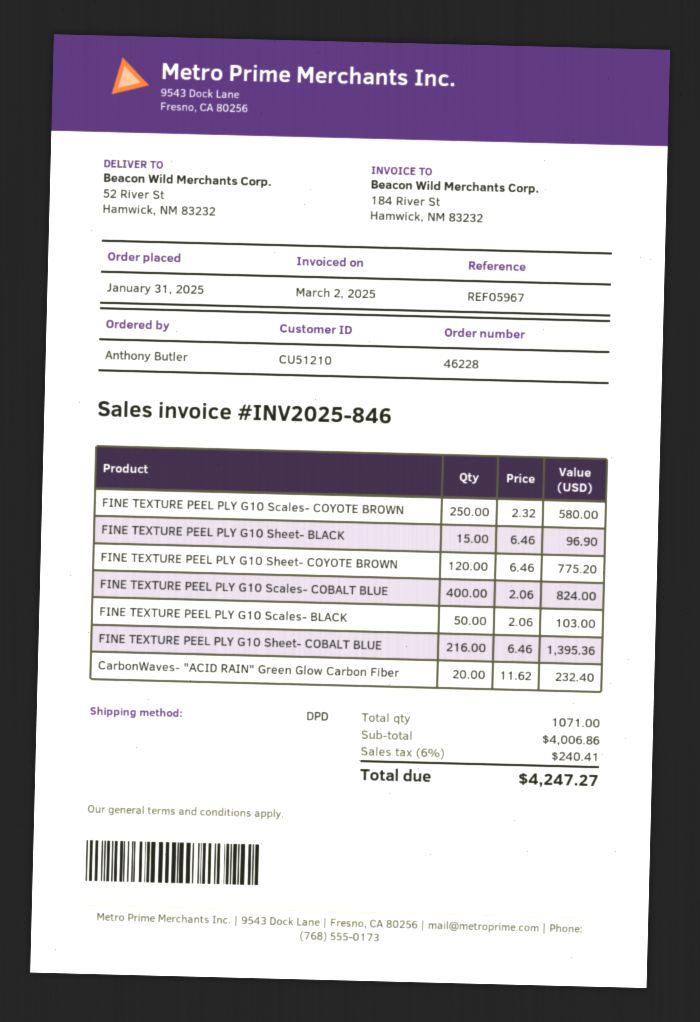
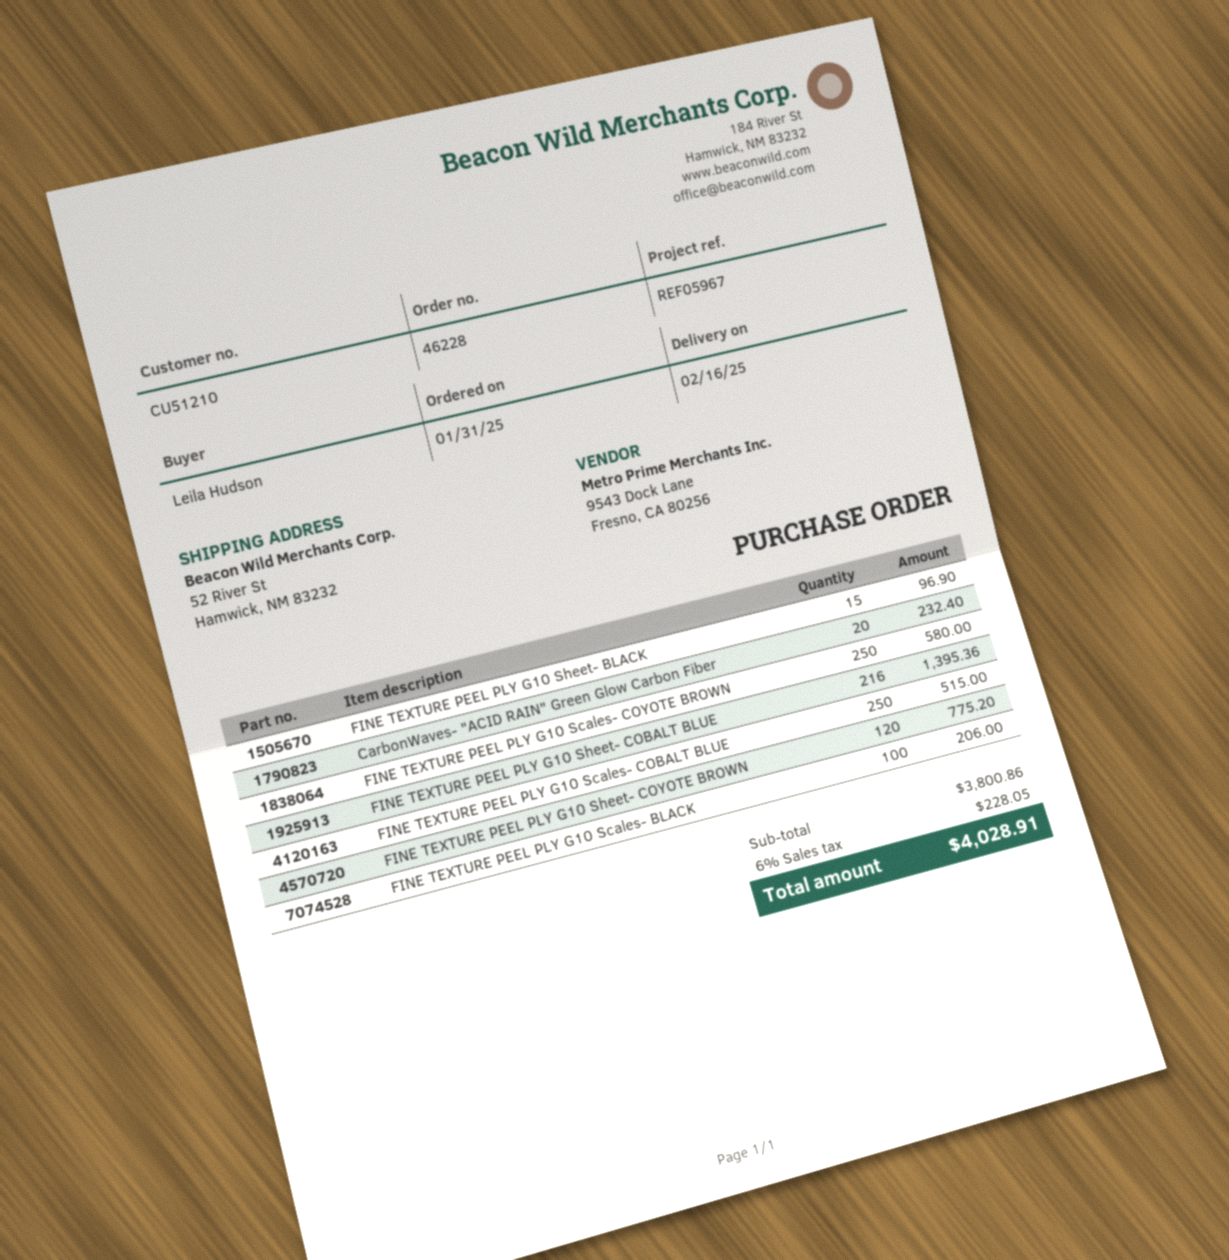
ordered by: Anthony Butler -> Leila Hudson
FINE TEXTURE PEEL PLY G10 Scales- COBALT BLUE: 400 for 824.00 -> 250 for 515.00
FINE TEXTURE PEEL PLY G10 Scales- BLACK: 50 for 103.00 -> 100 for 206.00
subtotal: 4006.86 -> 3800.86
tax: 6% = 240.41 -> 6% = 228.05
total: 4247.27 -> 4028.91

